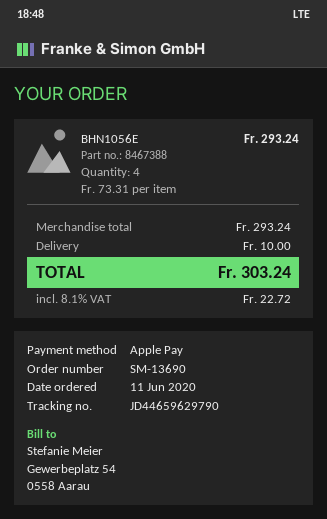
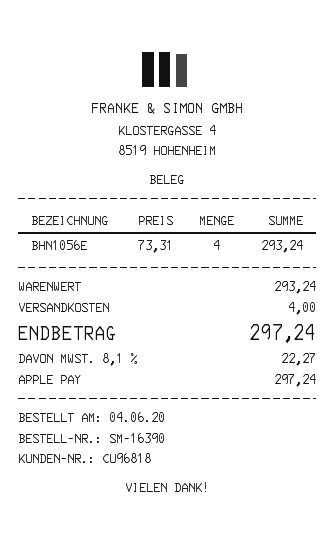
order number: SM-13690 -> SM-16390
order date: 2020-06-11 -> 2020-06-04
shipping: 10.00 -> 4.00
tax: 8.1% = 22.72 -> 8.1% = 22.27
total: 303.24 -> 297.24

